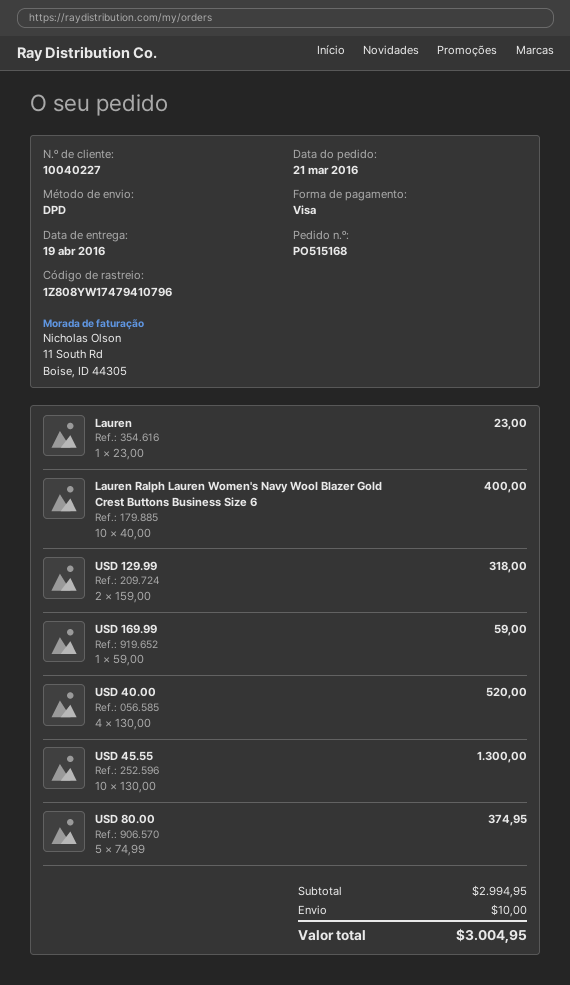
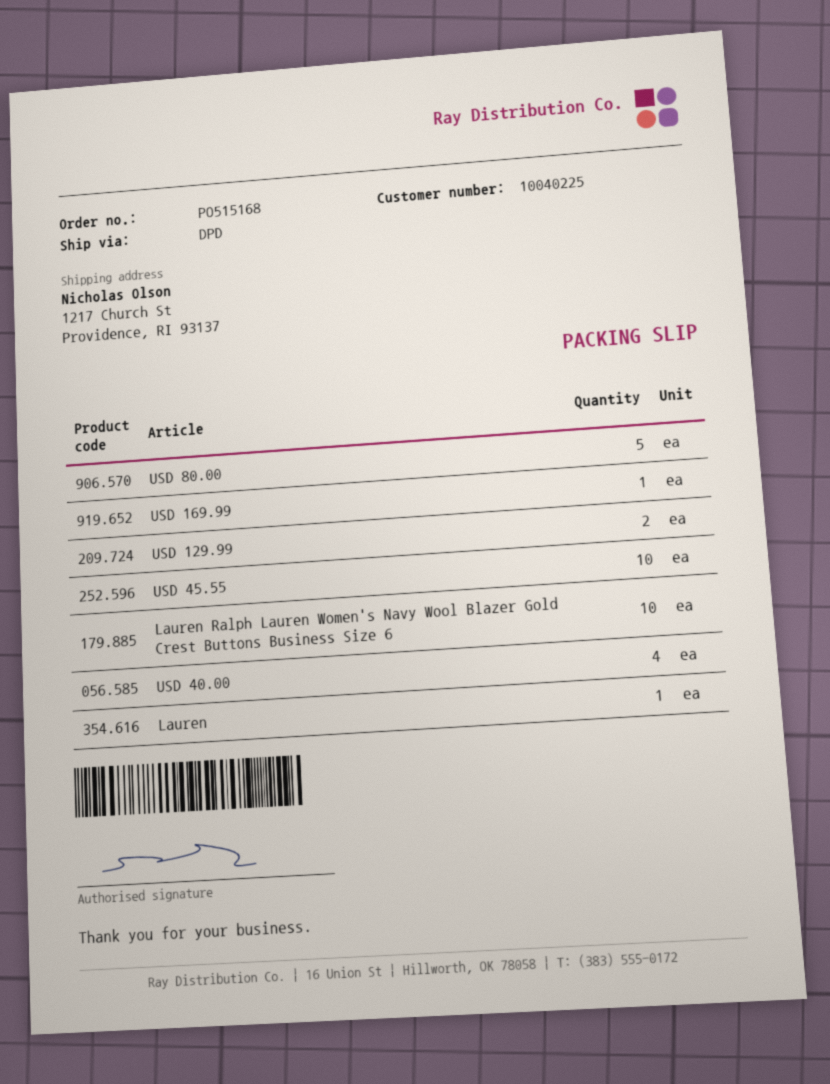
customer number: 10040227 -> 10040225

